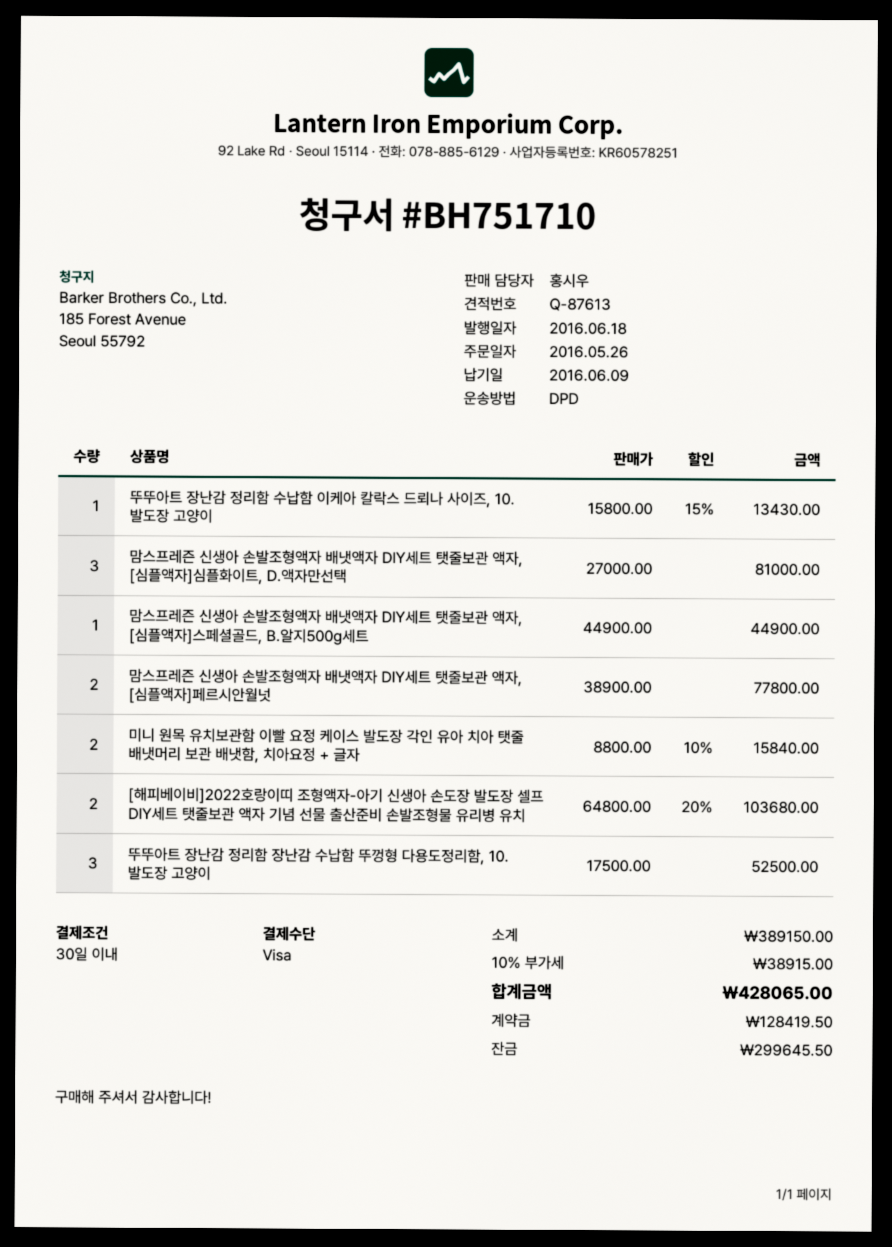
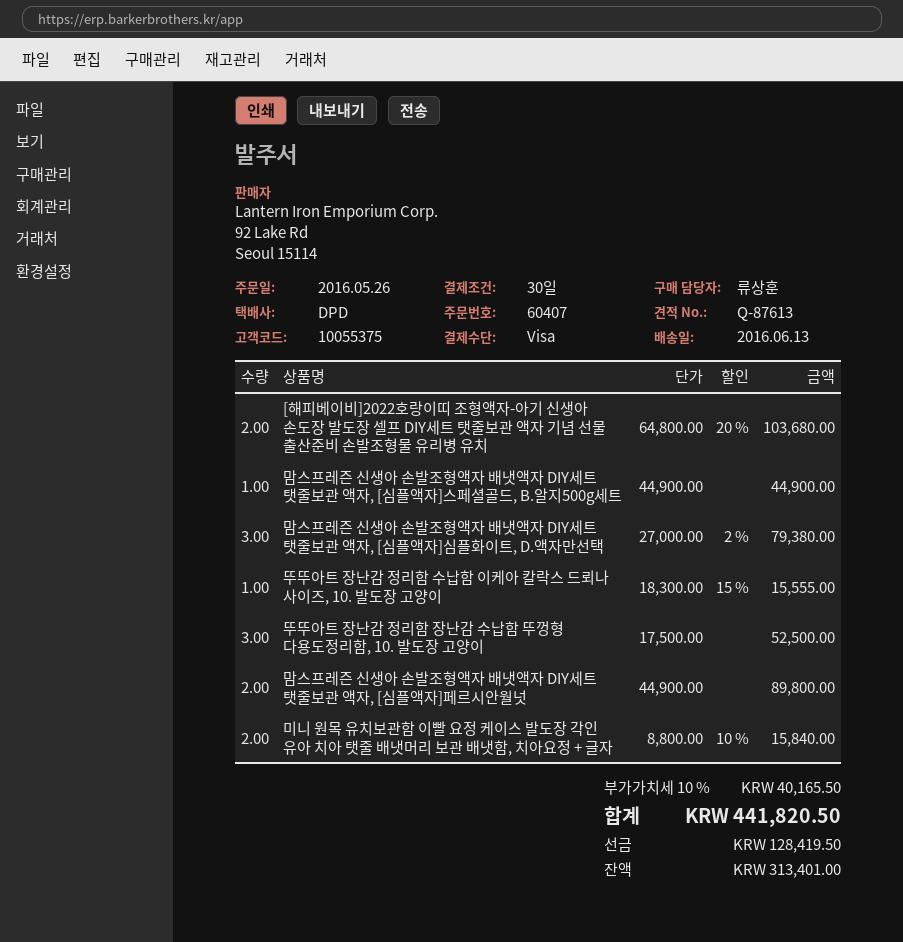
delivery date: 2016-06-09 -> 2016-06-13
뚜뚜아트 장난감 정리함 수납함 이케아 칼락스 드뢰나 사이즈, 10. 발도장 고양이: 1 x 15800.00 - 15% = 13430.00 -> 1 x 18300.00 - 15% = 15555.00
맘스프레즌 신생아 손발조형액자 배냇액자 DIY세트 탯줄보관 액자, [심플액자]심플화이트, D.액자만선택: 3 x 27000.00 = 81000.00 -> 3 x 27000.00 - 2% = 79380.00
맘스프레즌 신생아 손발조형액자 배냇액자 DIY세트 탯줄보관 액자, [심플액자]페르시안월넛: 2 x 38900.00 = 77800.00 -> 2 x 44900.00 = 89800.00
tax: 10% = 38915.00 -> 10% = 40165.50
total: 428065.00 -> 441820.50
balance: 299645.50 -> 313401.00

